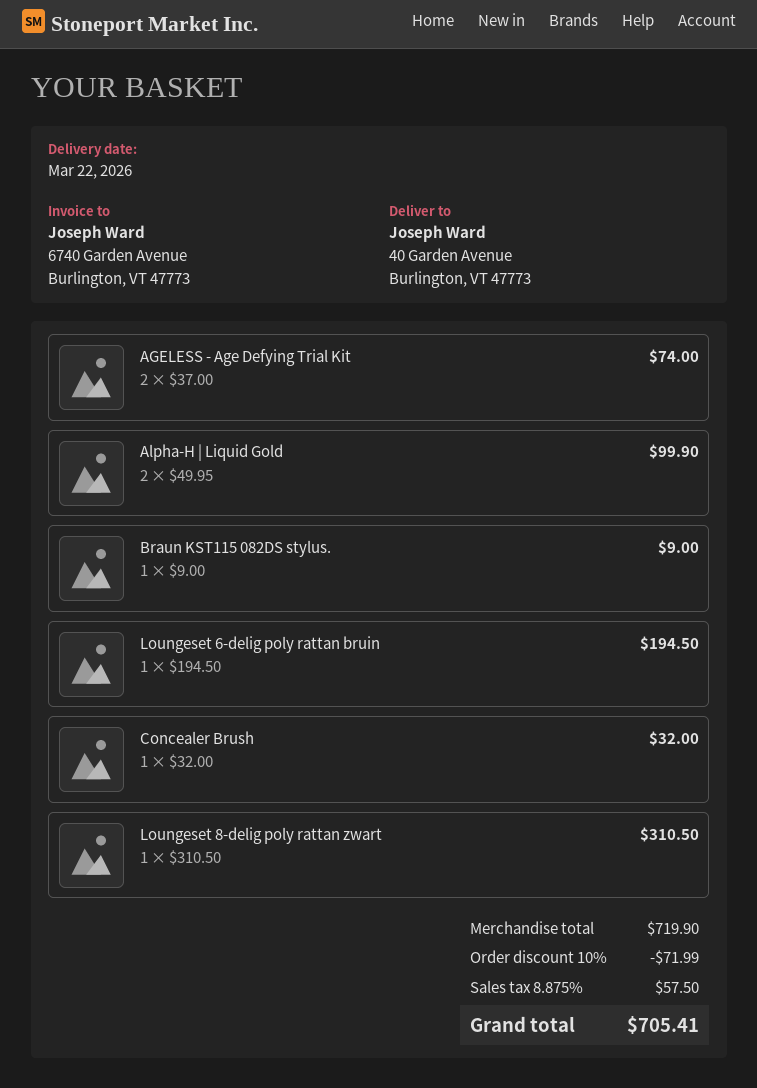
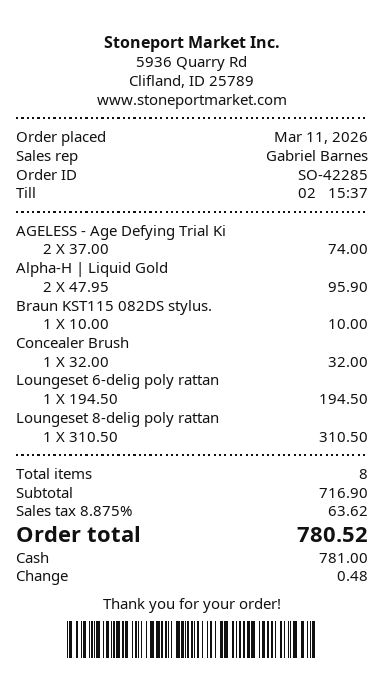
Alpha-H | Liquid Gold: 2 x 49.95 = 99.90 -> 2 x 47.95 = 95.90
Braun KST115 082DS stylus.: 1 x 9.00 = 9.00 -> 1 x 10.00 = 10.00
subtotal: 719.90 -> 716.90
discount: 10% = 71.99 -> none
tax: 8.875% = 57.50 -> 8.875% = 63.62
total: 705.41 -> 780.52

